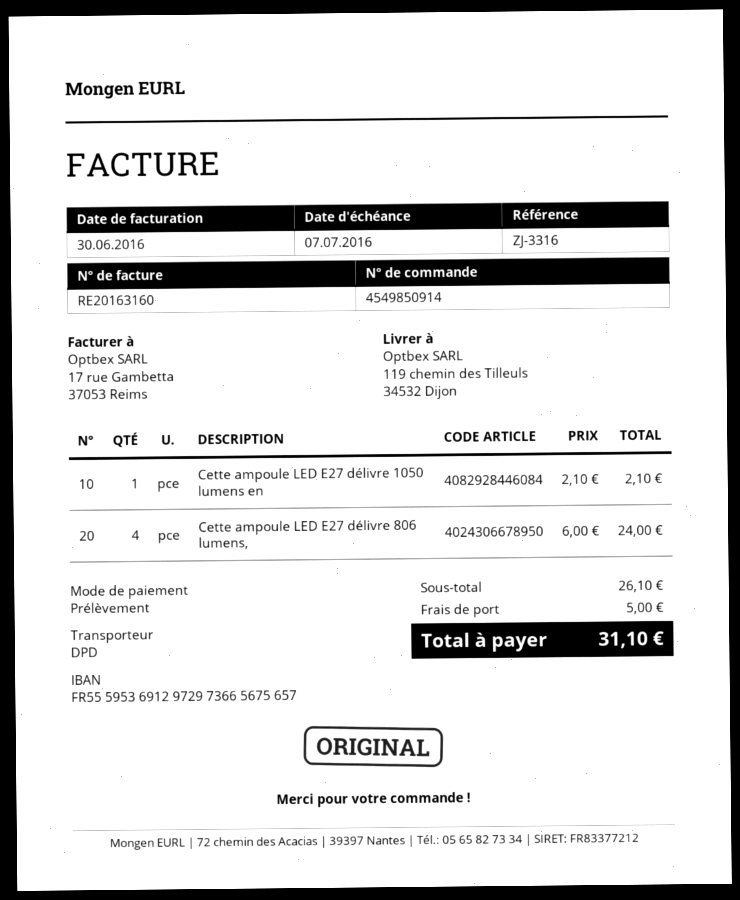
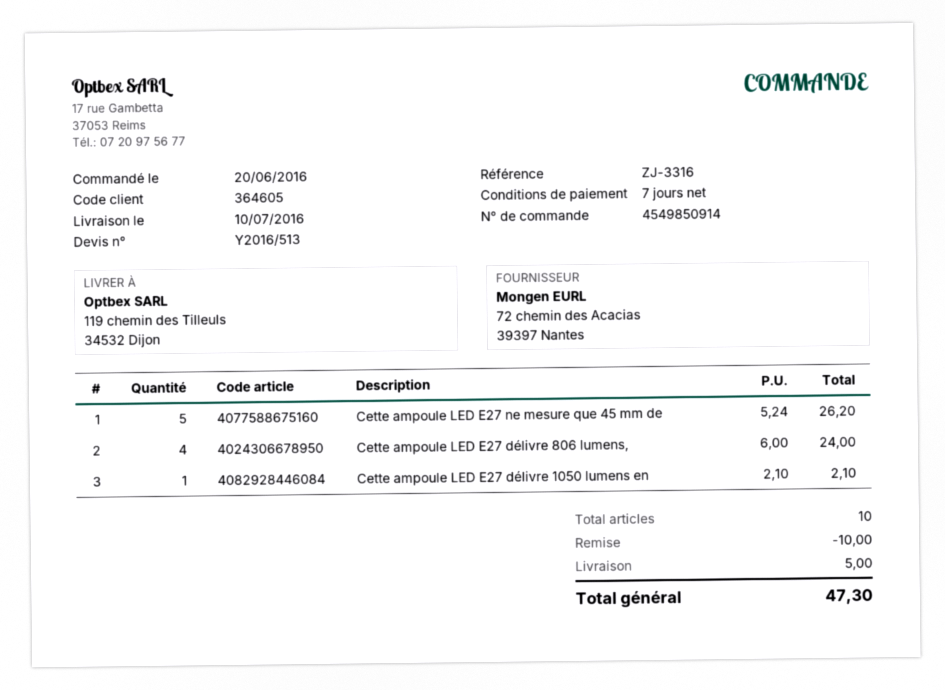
Cette ampoule LED E27 ne mesure que 45 mm de: none -> 5 x 5.24 = 26.20
discount: none -> 10.00
total: 31.10 -> 47.30

